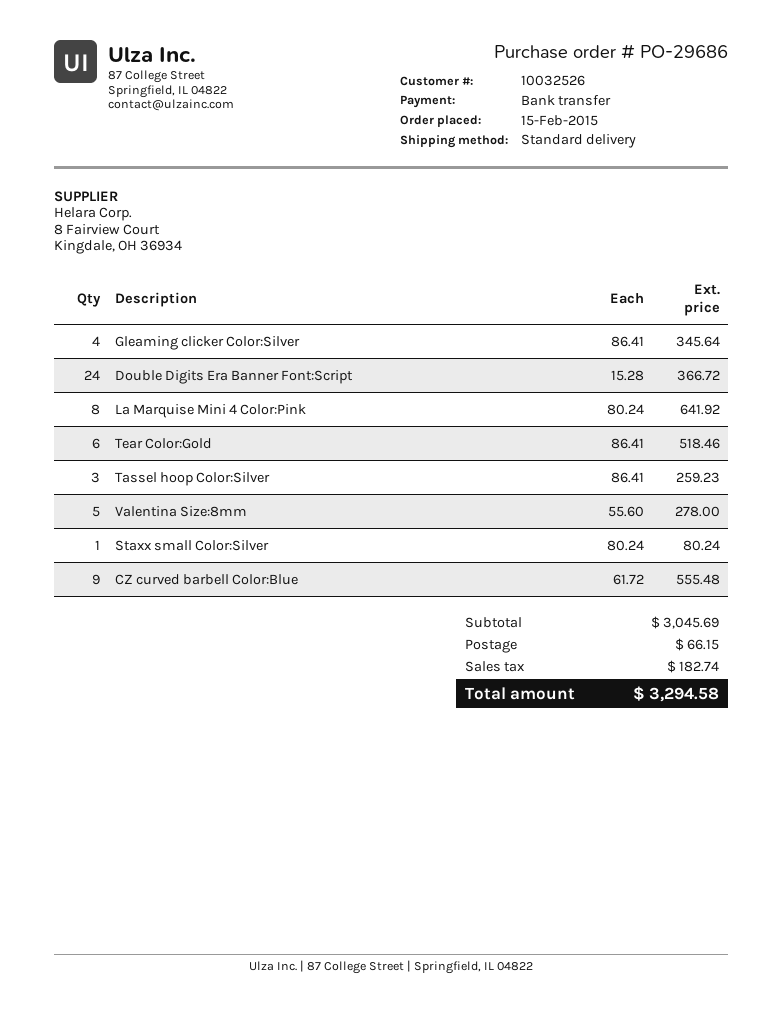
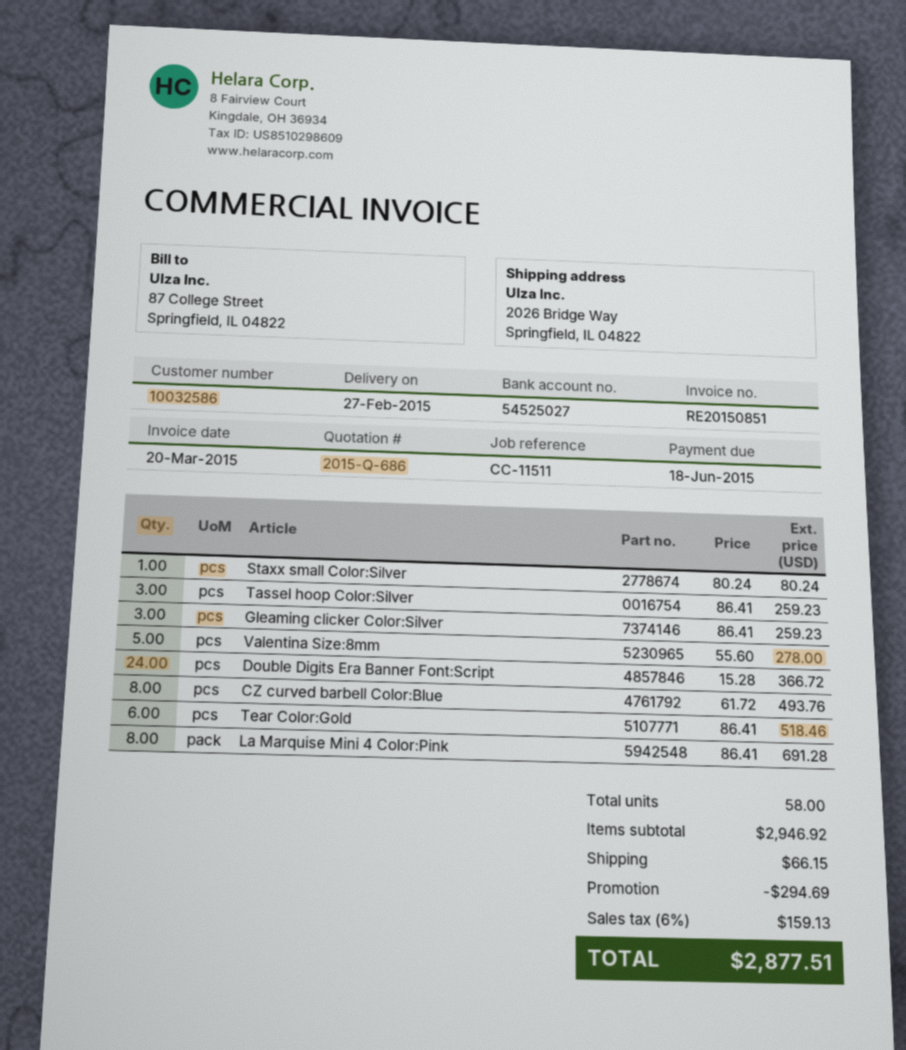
customer number: 10032526 -> 10032586
Gleaming clicker Color:Silver: 4 x 86.41 = 345.64 -> 3 x 86.41 = 259.23
La Marquise Mini 4 Color:Pink: 8 x 80.24 = 641.92 -> 8 x 86.41 = 691.28
CZ curved barbell Color:Blue: 9 x 61.72 = 555.48 -> 8 x 61.72 = 493.76
subtotal: 3045.69 -> 2946.92
discount: none -> 294.69
tax: 182.74 -> 159.13
total: 3294.58 -> 2877.51

